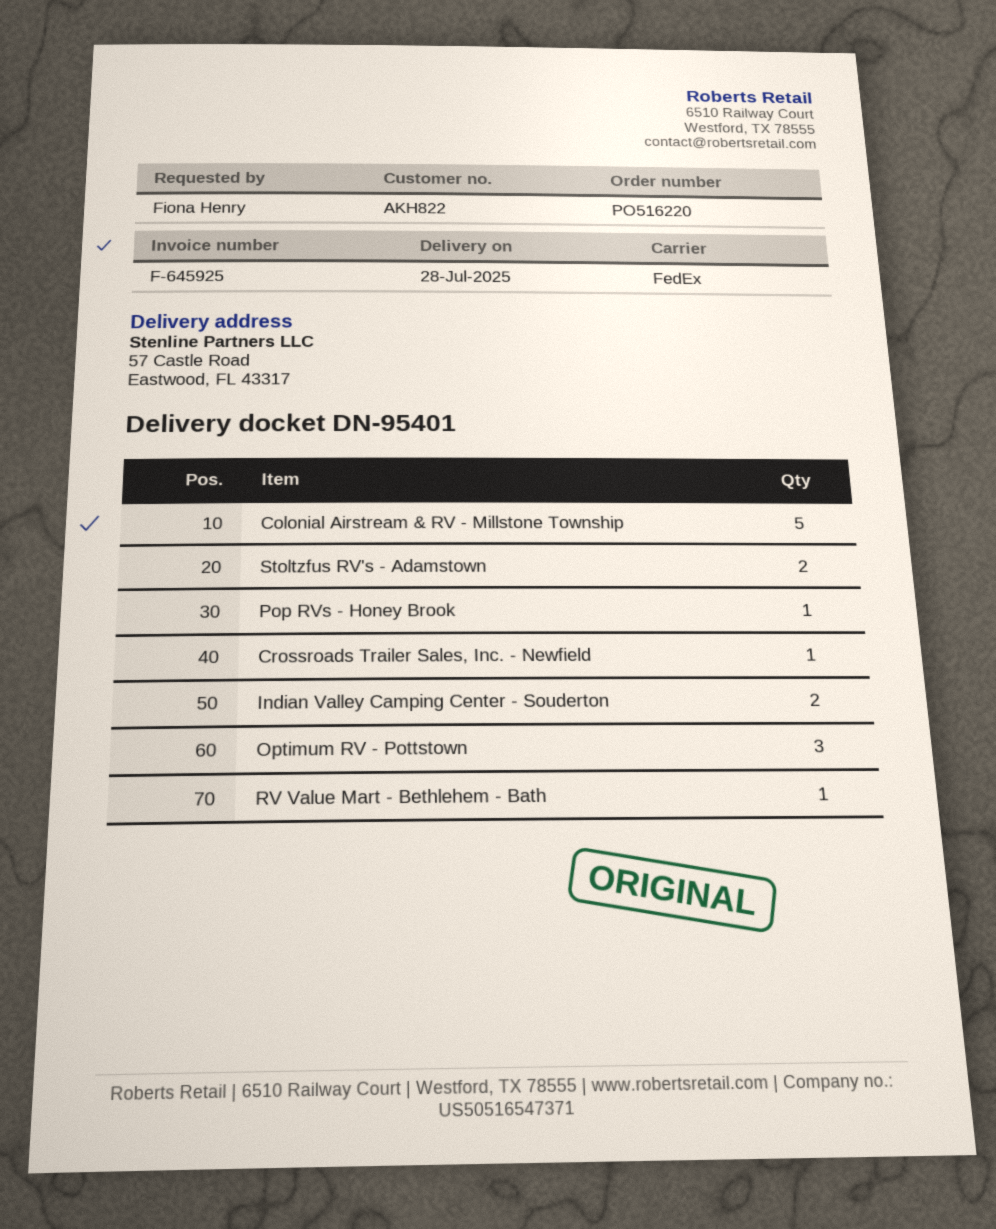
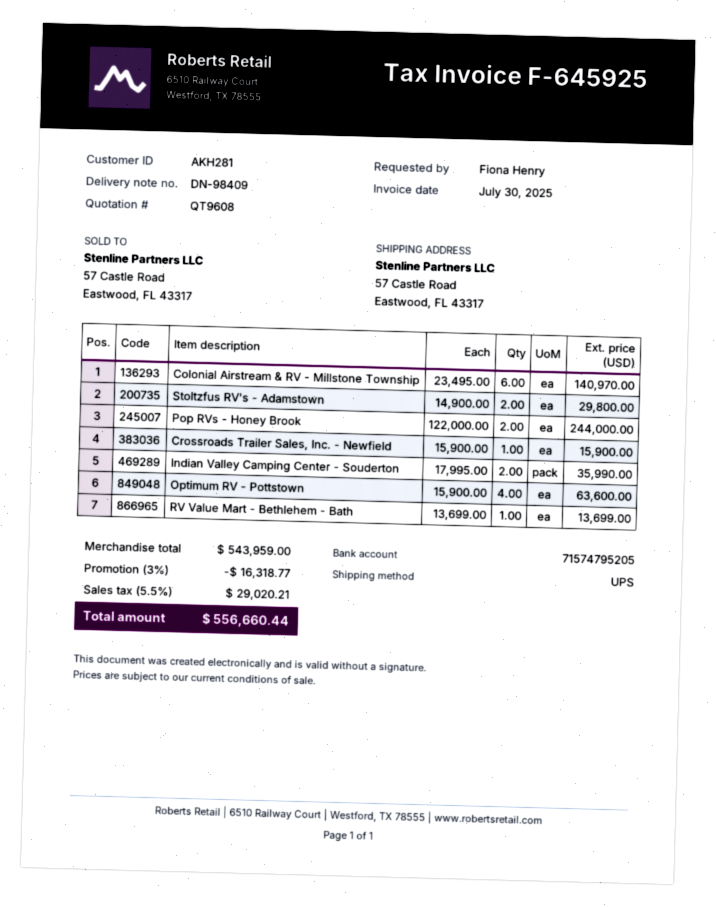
delivery note number: DN-95401 -> DN-98409
customer number: AKH822 -> AKH281
shipping method: FedEx -> UPS
Colonial Airstream & RV - Millstone Township: 5 -> 6
Pop RVs - Honey Brook: 1 -> 2
Optimum RV - Pottstown: 3 -> 4

